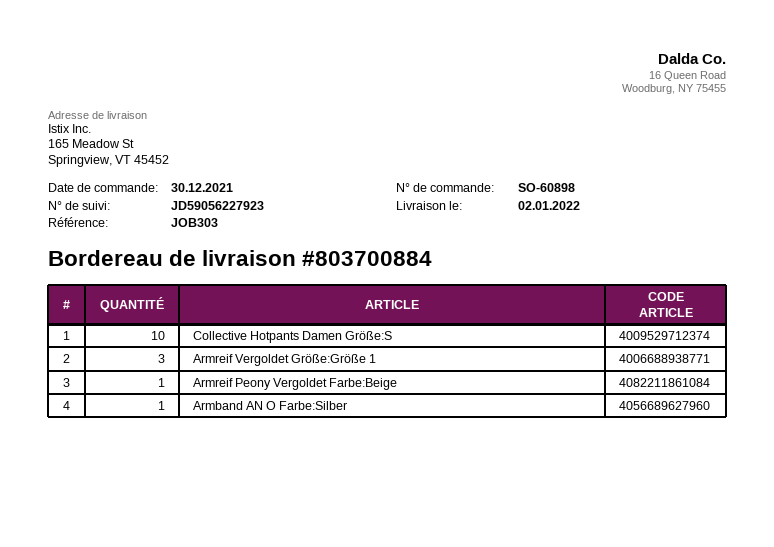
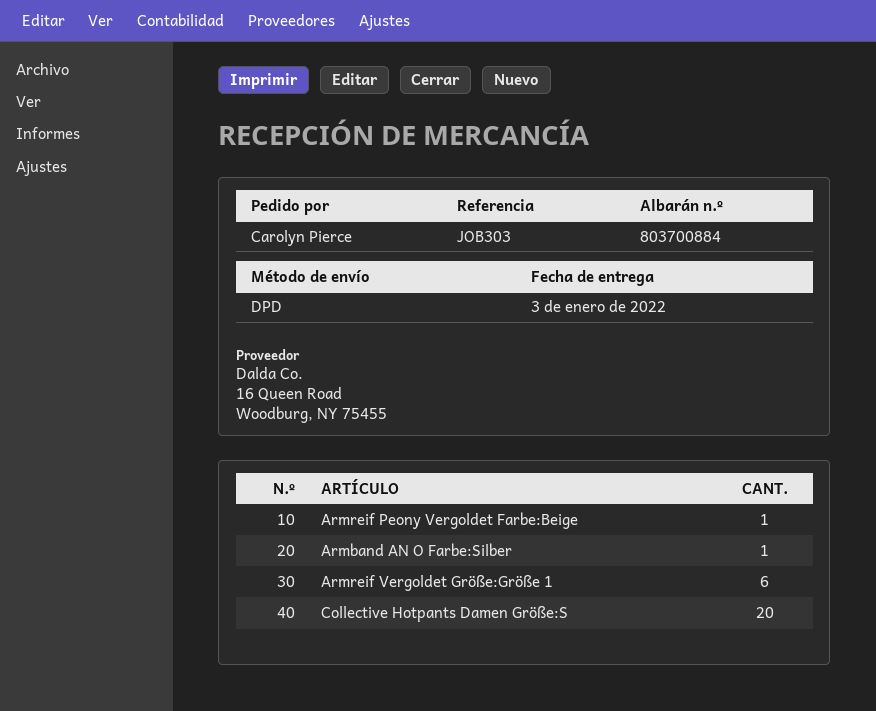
delivery date: 2022-01-02 -> 2022-01-03
Collective Hotpants Damen Größe:S: 10 -> 20
Armreif Vergoldet Größe:Größe 1: 3 -> 6

